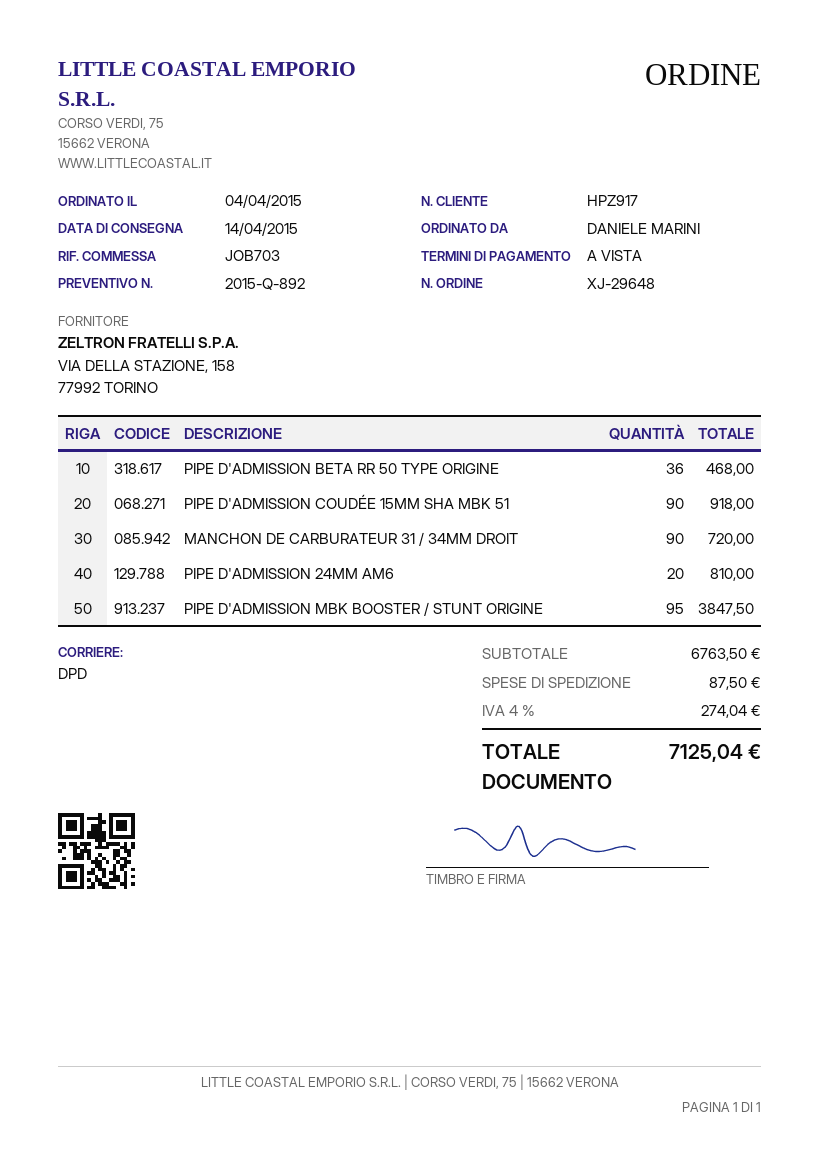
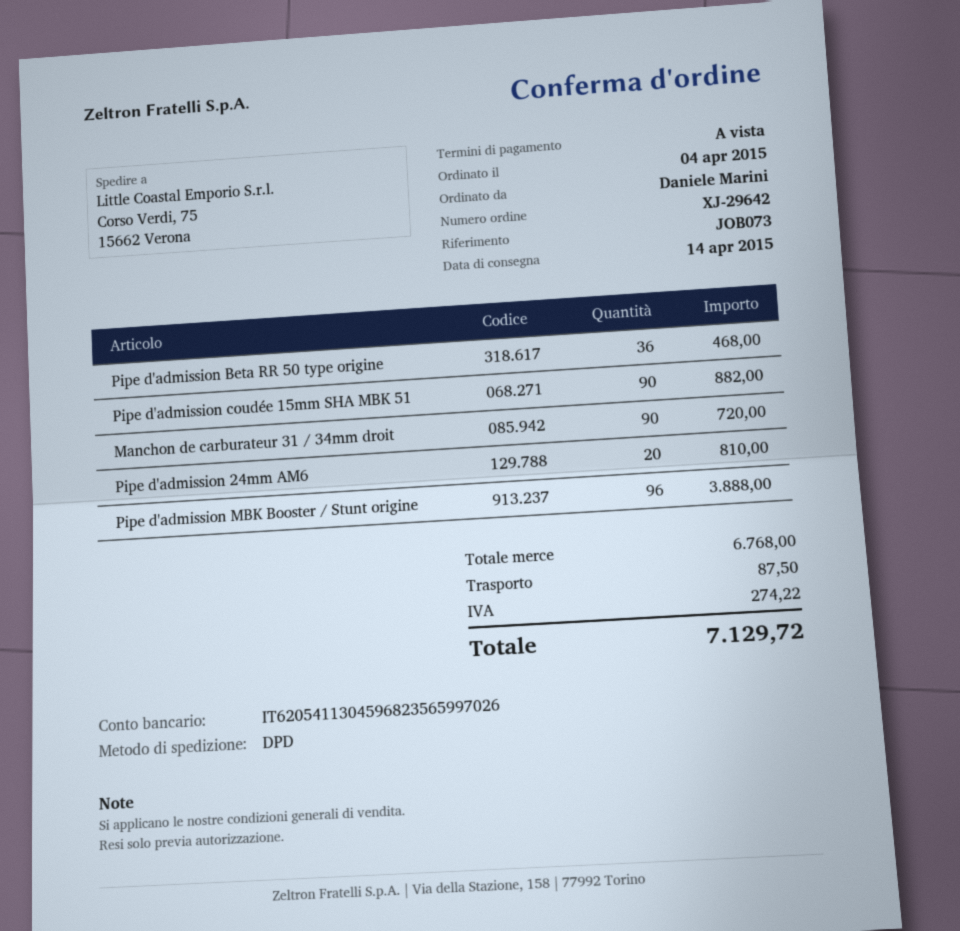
order number: XJ-29648 -> XJ-29642
reference: JOB703 -> JOB073
PIPE D'ADMISSION COUDÉE 15MM SHA MBK 51: 90 for 918.00 -> 90 for 882.00
PIPE D'ADMISSION MBK BOOSTER / STUNT ORIGINE: 95 for 3847.50 -> 96 for 3888.00
subtotal: 6763.50 -> 6768.00
tax: 274.04 -> 274.22
total: 7125.04 -> 7129.72

